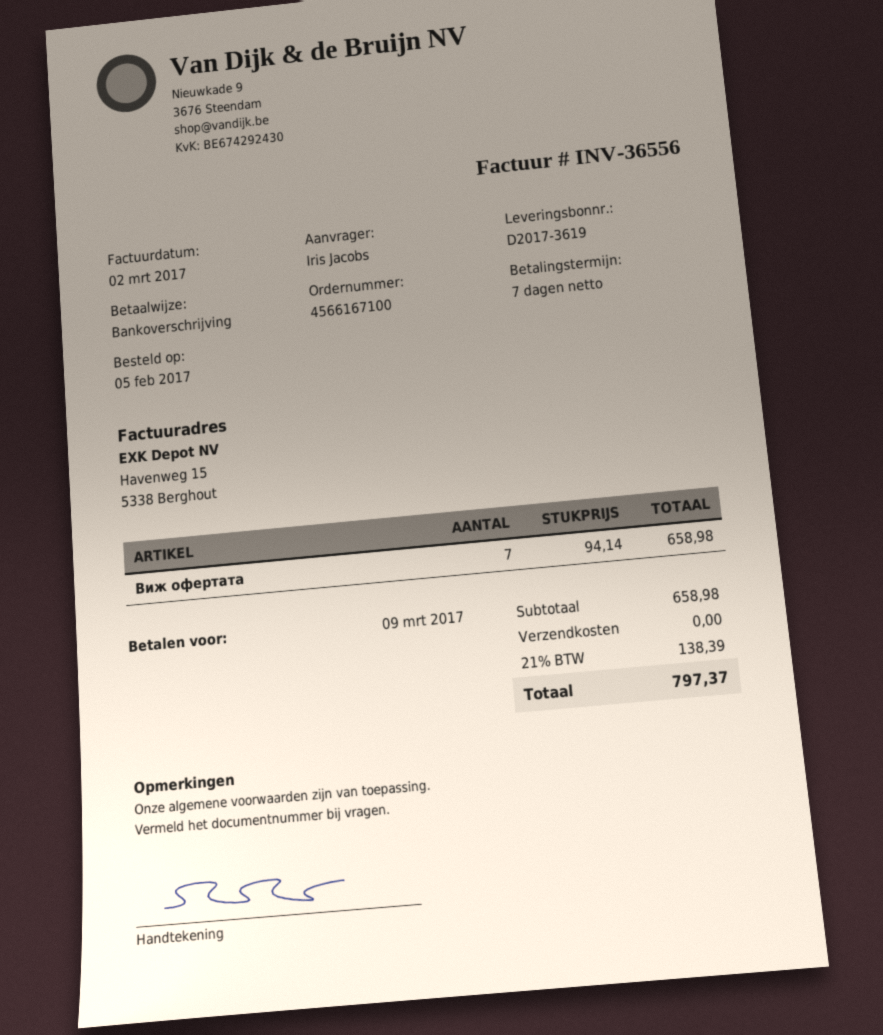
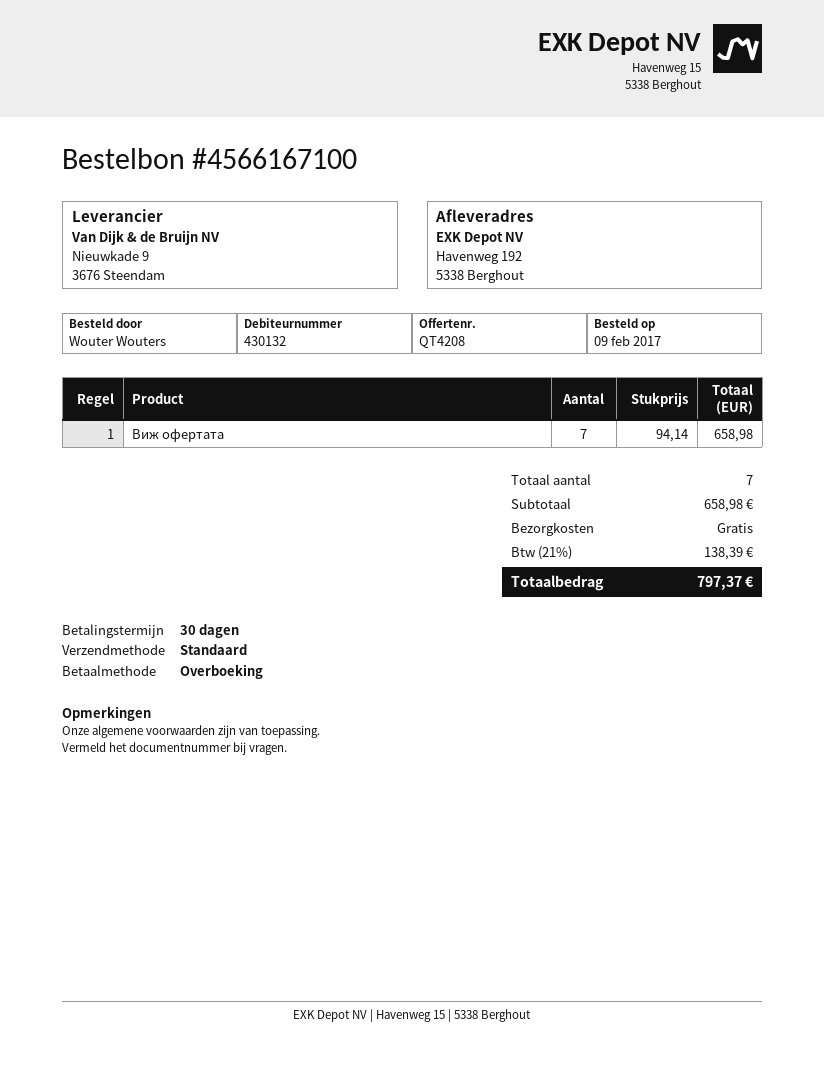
order date: 2017-02-05 -> 2017-02-09
payment terms: 7 days -> 30 days
ordered by: Iris Jacobs -> Wouter Wouters

